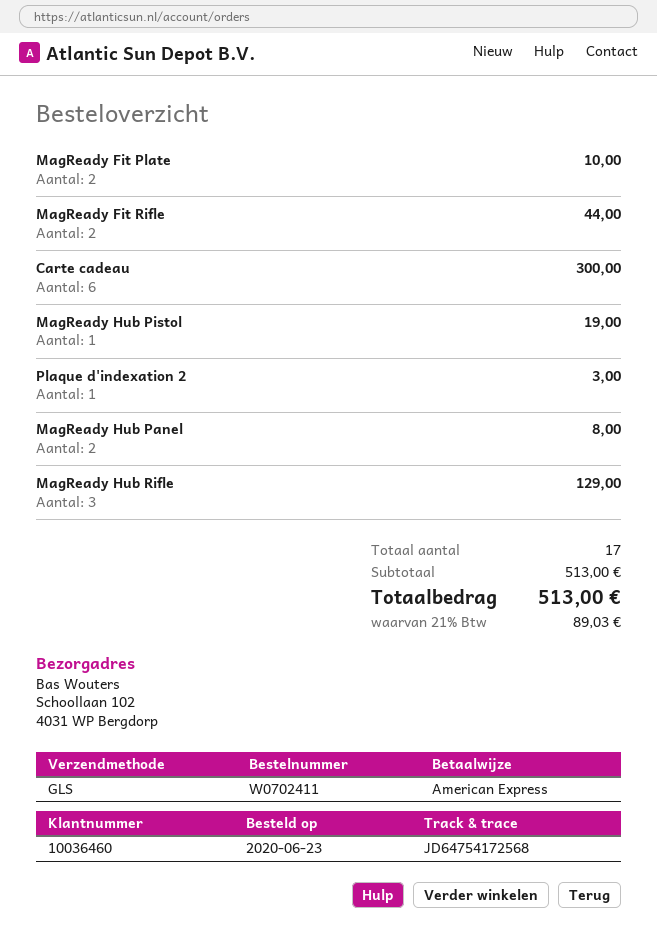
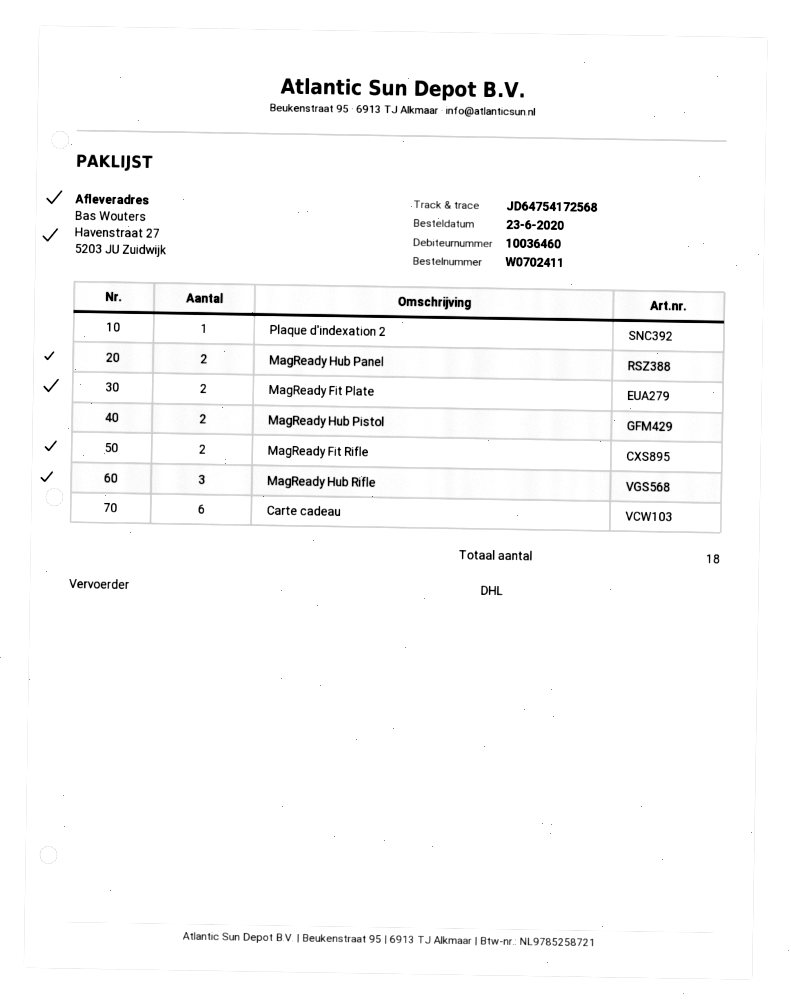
shipping method: GLS -> DHL
ship to: Schoollaan 102, 4031 WP Bergdorp -> Havenstraat 27, 5203 JU Zuidwijk
MagReady Hub Pistol: 1 -> 2
total quantity: 17 -> 18

